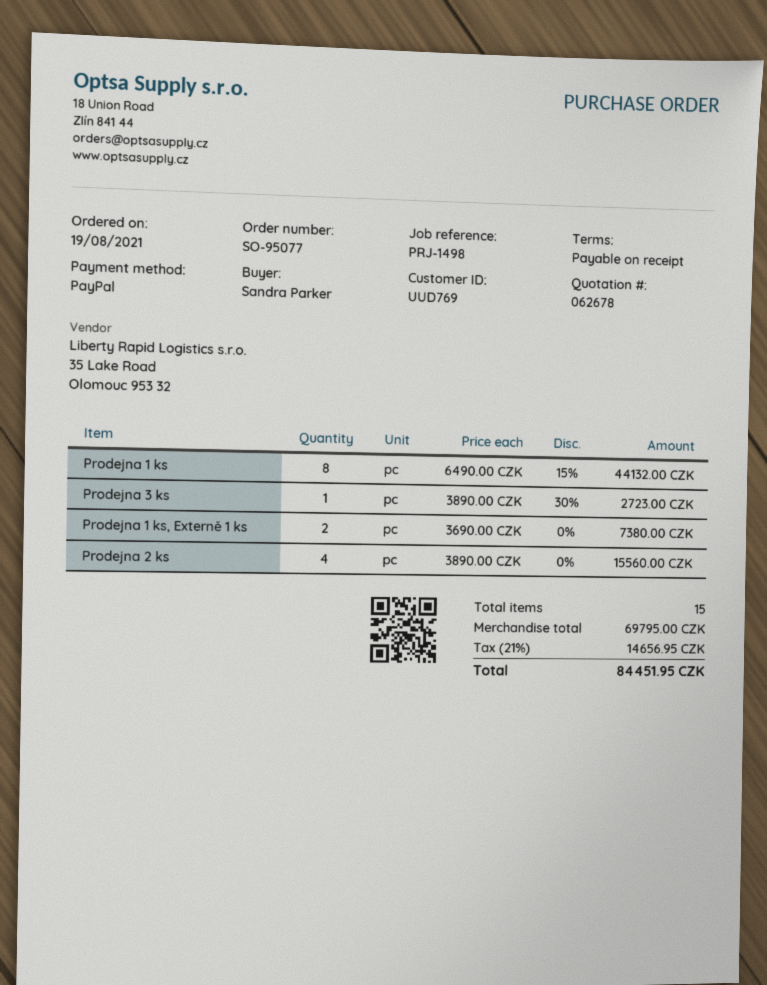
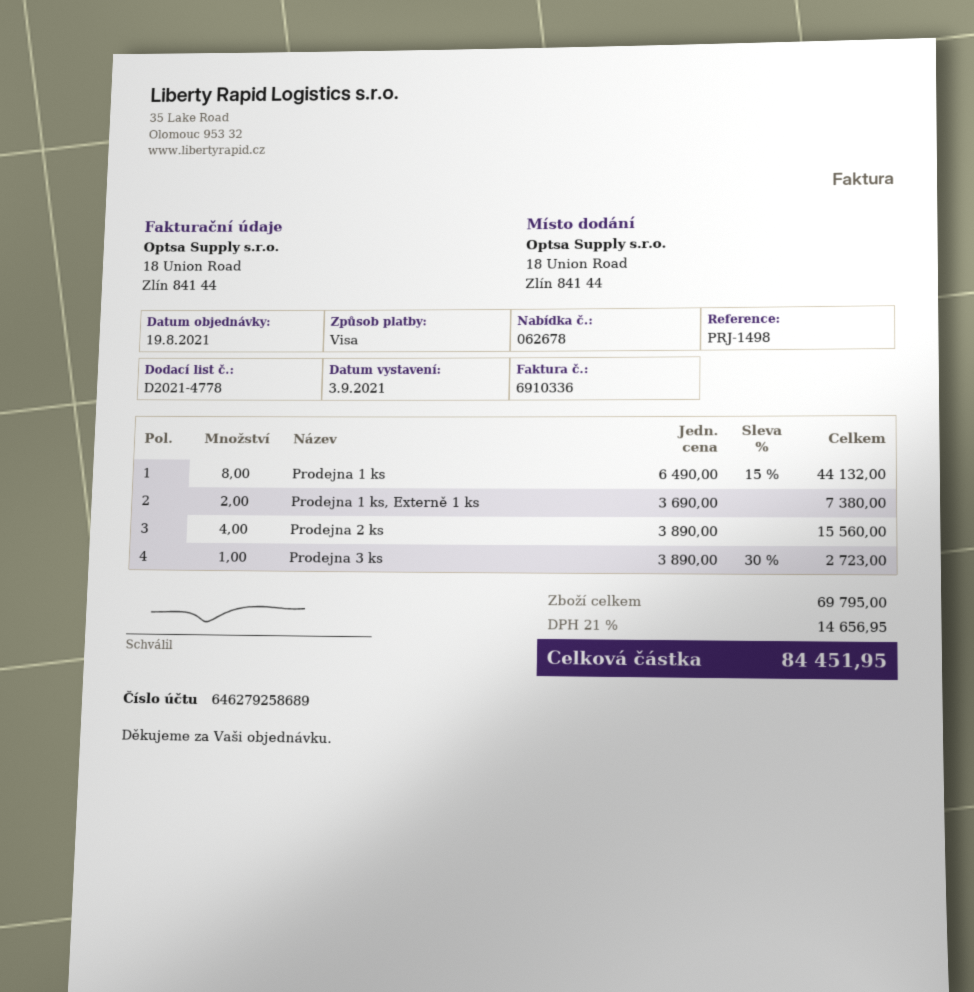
payment method: PayPal -> Visa

